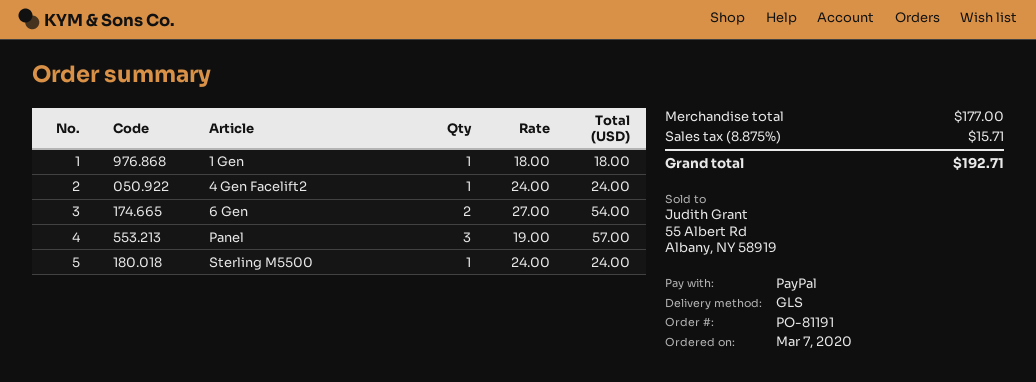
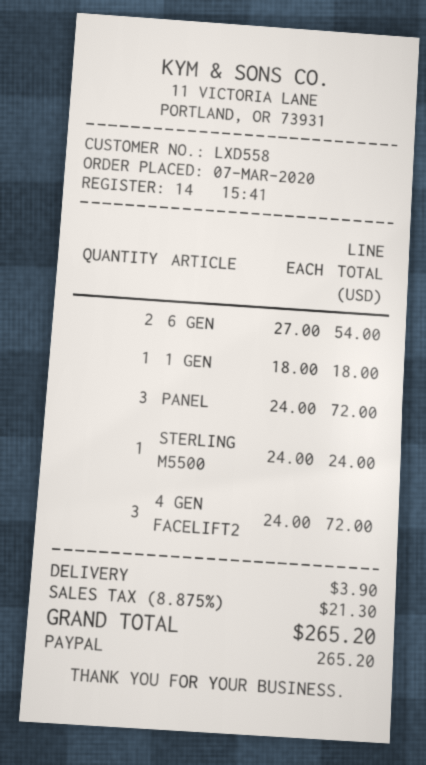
4 Gen Facelift2: 1 x 24.00 = 24.00 -> 3 x 24.00 = 72.00
Panel: 3 x 19.00 = 57.00 -> 3 x 24.00 = 72.00
shipping: none -> 3.90
tax: 8.875% = 15.71 -> 8.875% = 21.30
total: 192.71 -> 265.20

